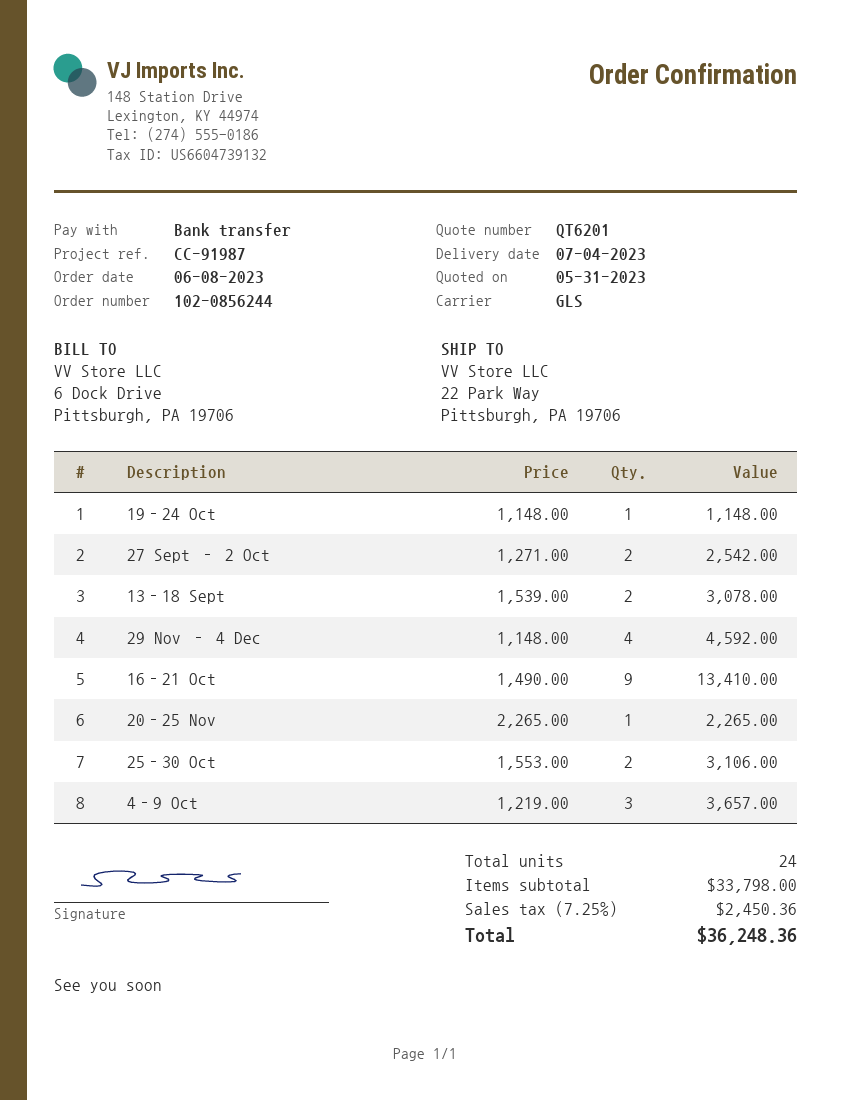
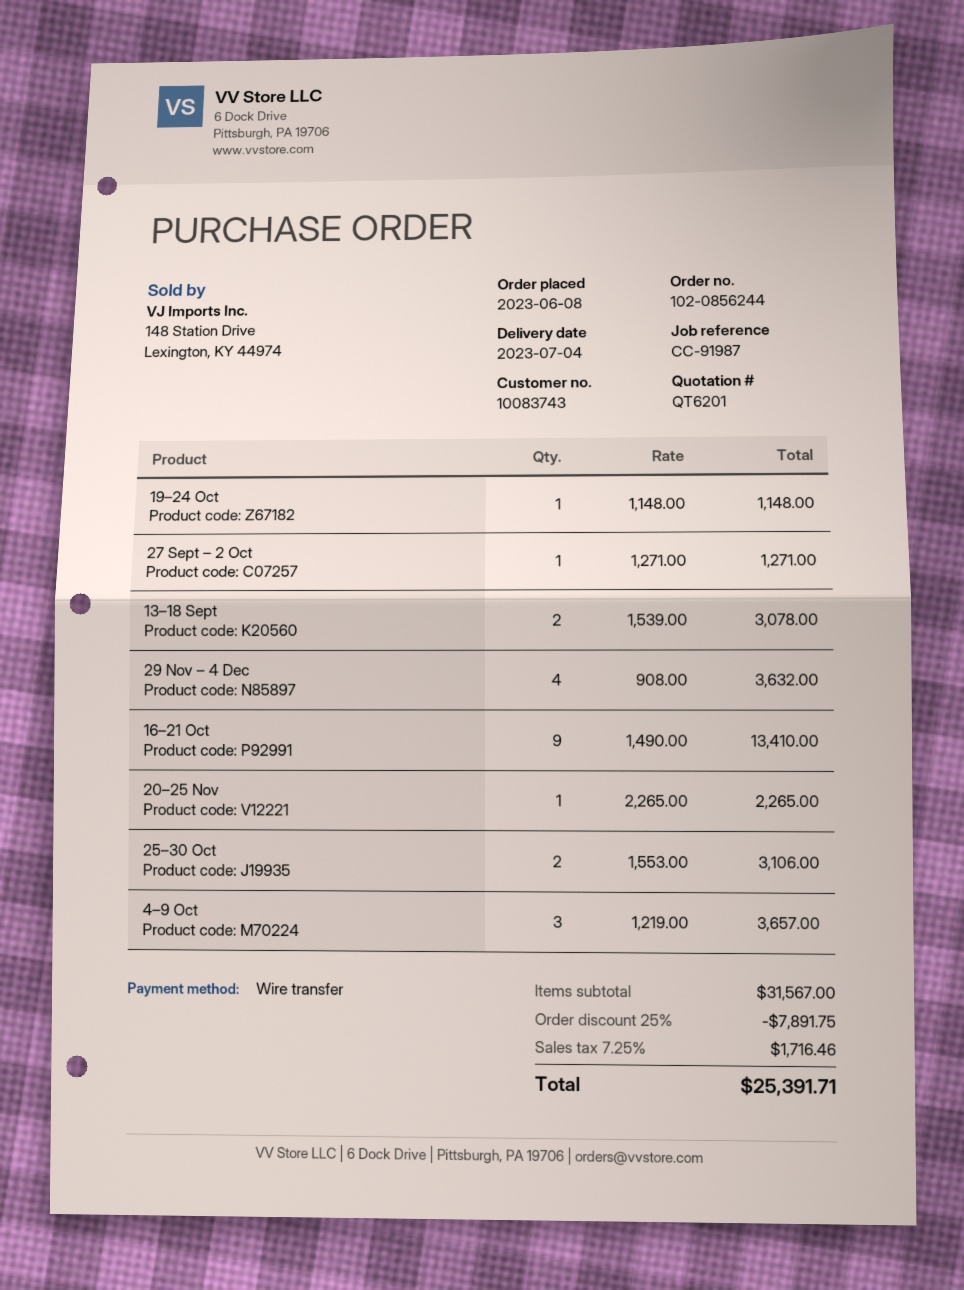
27 Sept – 2 Oct: 2 x 1271.00 = 2542.00 -> 1 x 1271.00 = 1271.00
29 Nov – 4 Dec: 4 x 1148.00 = 4592.00 -> 4 x 908.00 = 3632.00
subtotal: 33798.00 -> 31567.00
discount: none -> 25% = 7891.75
tax: 7.25% = 2450.36 -> 7.25% = 1716.46
total: 36248.36 -> 25391.71

